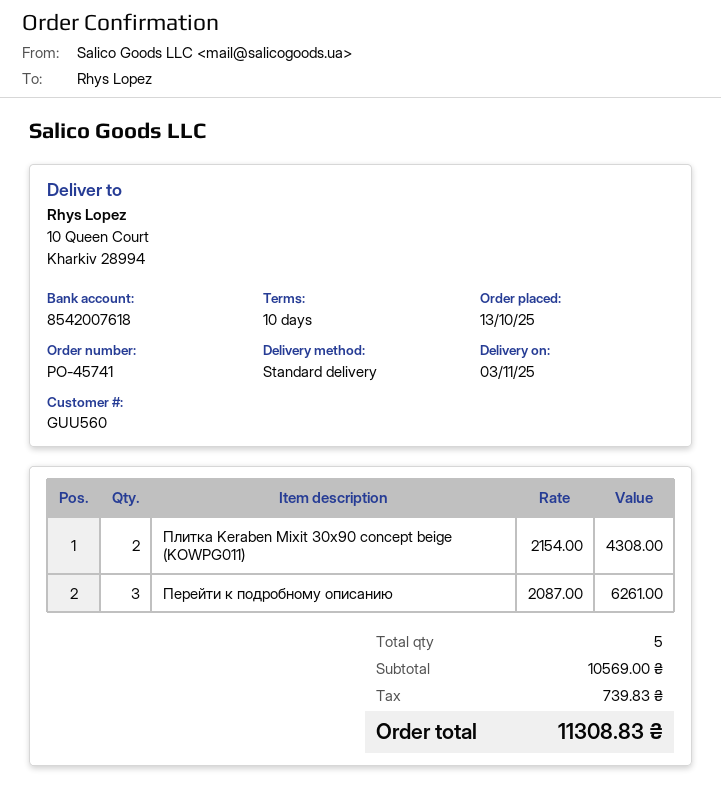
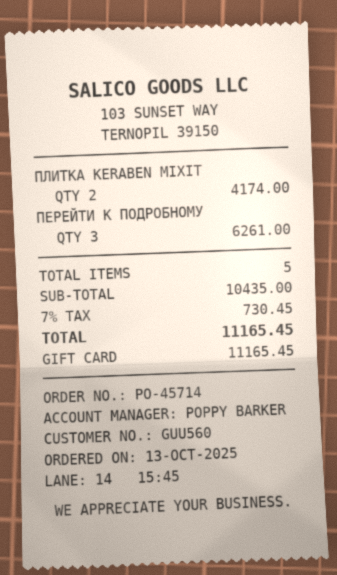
order number: PO-45741 -> PO-45714
Плитка Keraben Mixit 30x90 concept beige (KOWPG011): 2 for 4308.00 -> 2 for 4174.00
subtotal: 10569.00 -> 10435.00
tax: 739.83 -> 730.45
total: 11308.83 -> 11165.45

